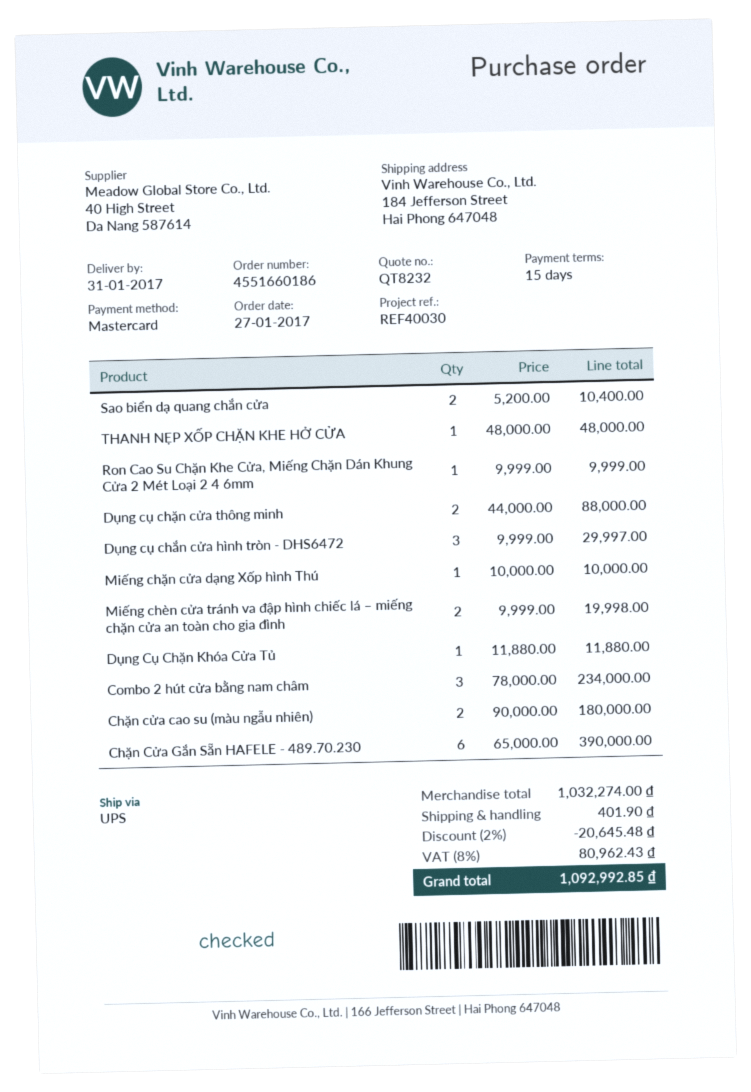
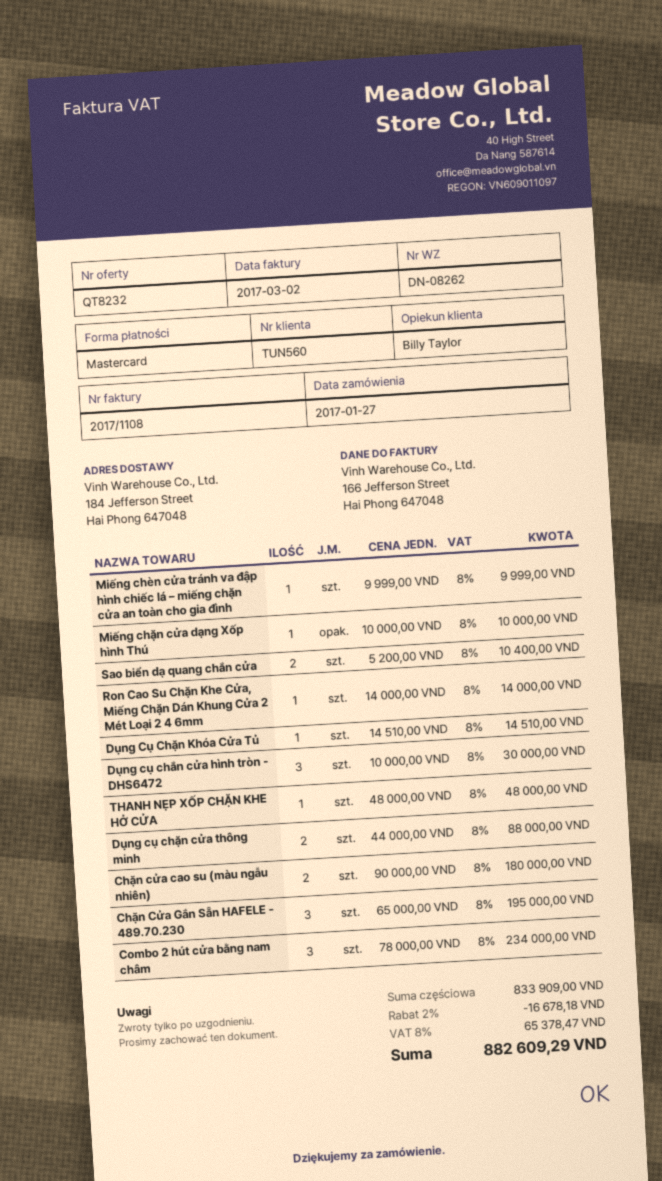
Ron Cao Su Chặn Khe Cửa, Miếng Chặn Dán Khung Cửa 2 Mét Loại 2 4 6mm: 1 x 9999.00 = 9999.00 -> 1 x 14000.00 = 14000.00
Dụng cụ chắn cửa hình tròn - DHS6472: 3 x 9999.00 = 29997.00 -> 3 x 10000.00 = 30000.00
Miếng chèn cửa tránh va đập hình chiếc lá – miếng chặn cửa an toàn cho gia đình: 2 x 9999.00 = 19998.00 -> 1 x 9999.00 = 9999.00
Dụng Cụ Chặn Khóa Cửa Tủ: 1 x 11880.00 = 11880.00 -> 1 x 14510.00 = 14510.00
Chặn Cửa Gắn Sẵn HAFELE - 489.70.230: 6 x 65000.00 = 390000.00 -> 3 x 65000.00 = 195000.00
subtotal: 1032274.00 -> 833909.00
discount: 2% = 20645.48 -> 2% = 16678.18
shipping: 401.90 -> none
tax: 8% = 80962.43 -> 8% = 65378.47
total: 1092992.85 -> 882609.29

